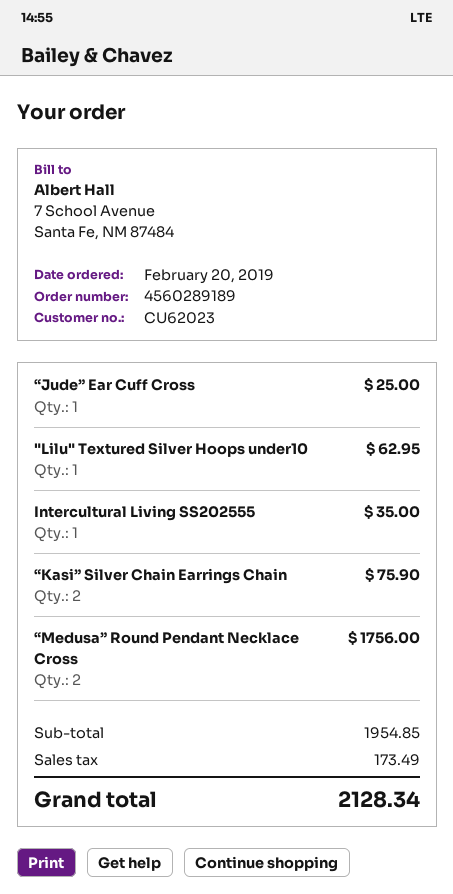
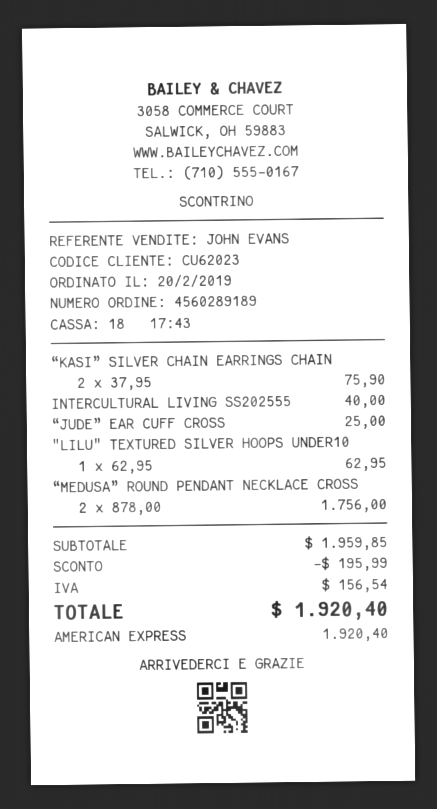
Intercultural Living SS202555: 1 for 35.00 -> 1 for 40.00
subtotal: 1954.85 -> 1959.85
discount: none -> 195.99
tax: 173.49 -> 156.54
total: 2128.34 -> 1920.40

